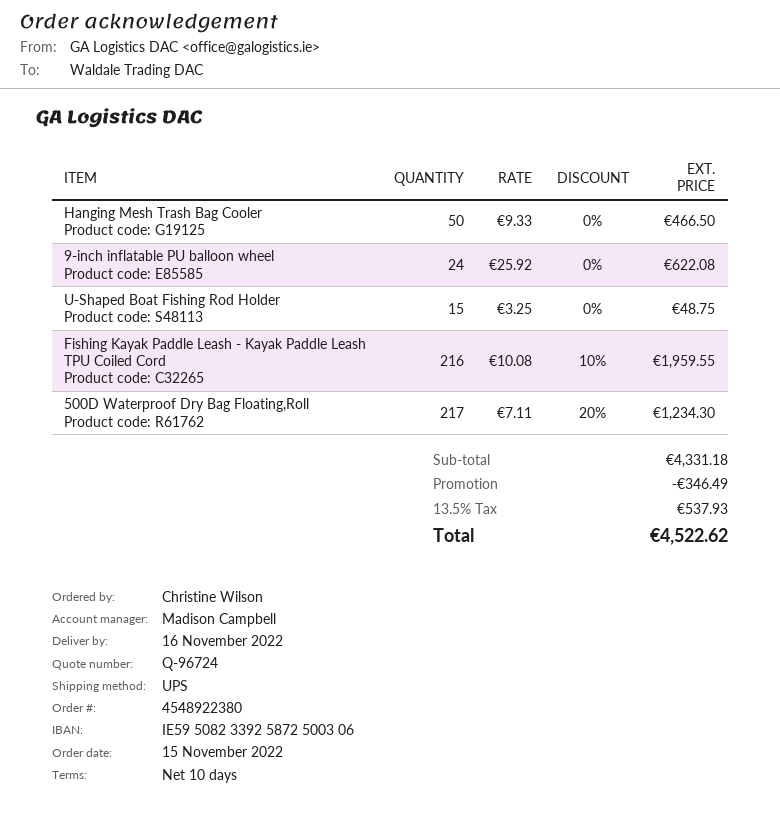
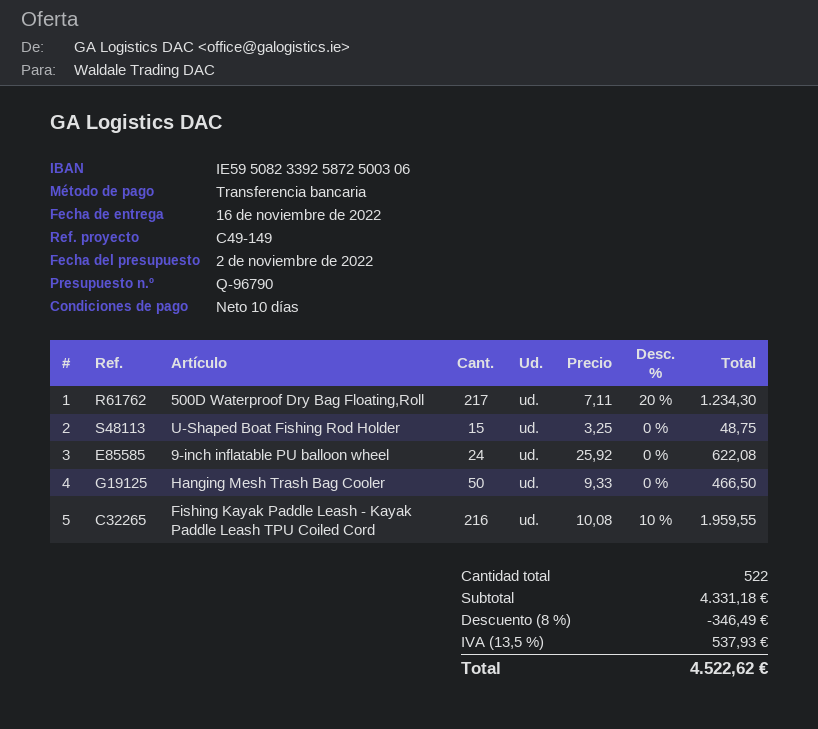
quote number: Q-96724 -> Q-96790

